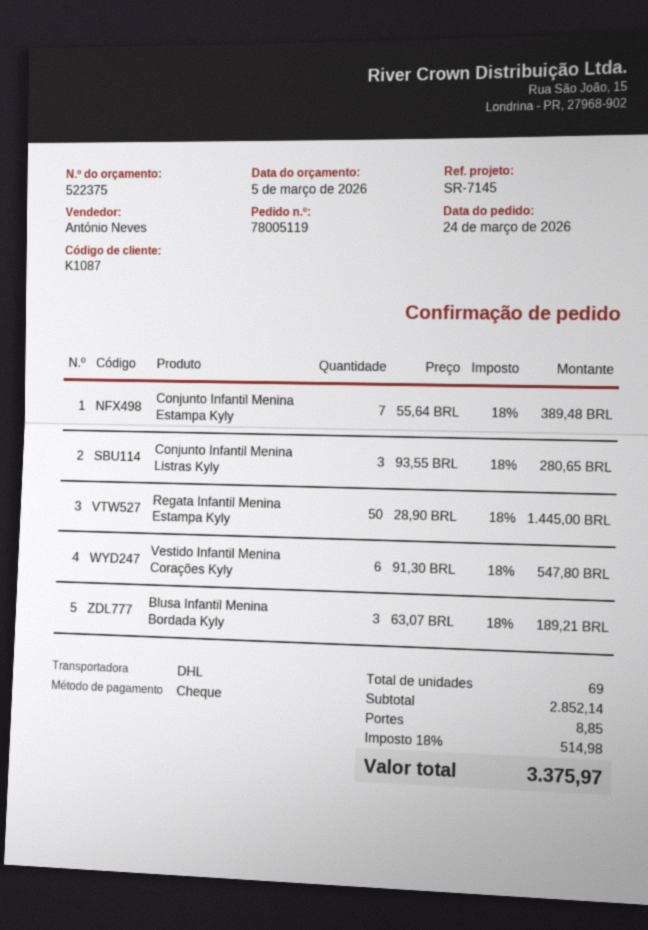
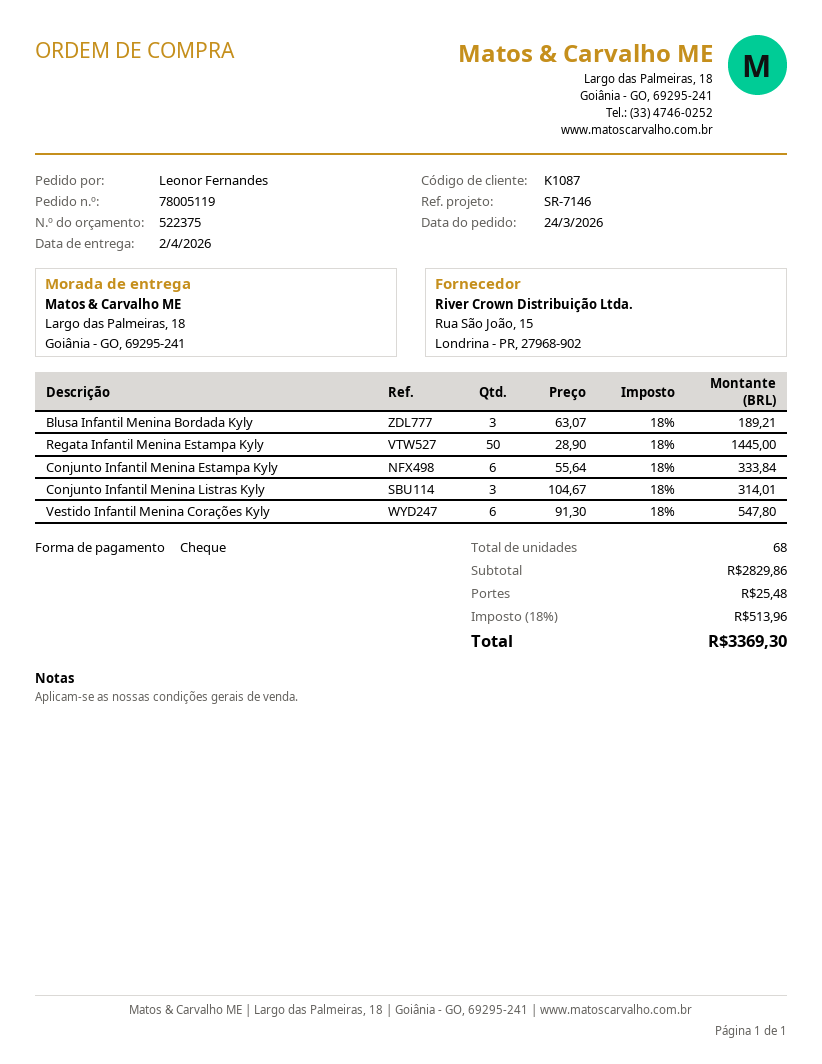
reference: SR-7145 -> SR-7146
Conjunto Infantil Menina Estampa Kyly: 7 x 55.64 = 389.48 -> 6 x 55.64 = 333.84
Conjunto Infantil Menina Listras Kyly: 3 x 93.55 = 280.65 -> 3 x 104.67 = 314.01
total quantity: 69 -> 68
subtotal: 2852.14 -> 2829.86
shipping: 8.85 -> 25.48
tax: 18% = 514.98 -> 18% = 513.96
total: 3375.97 -> 3369.30

